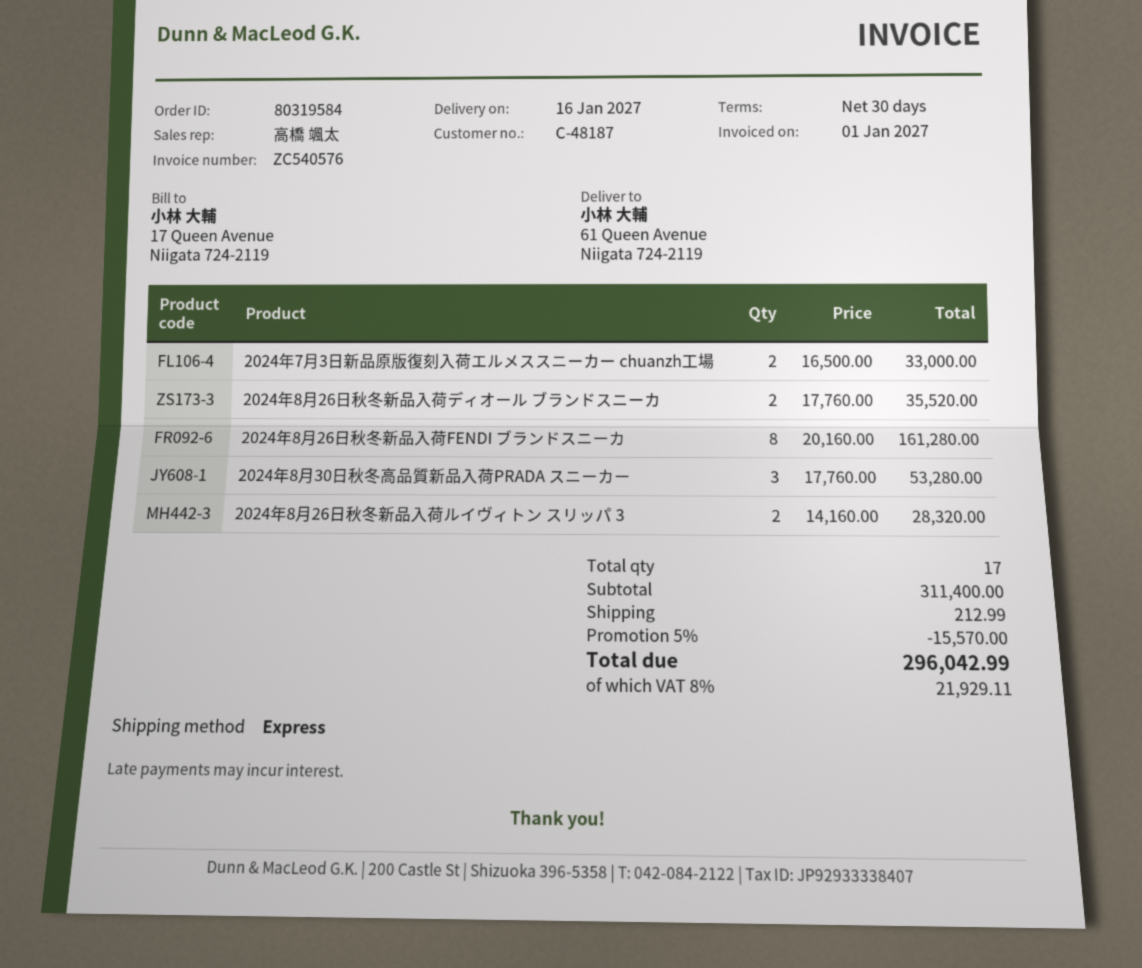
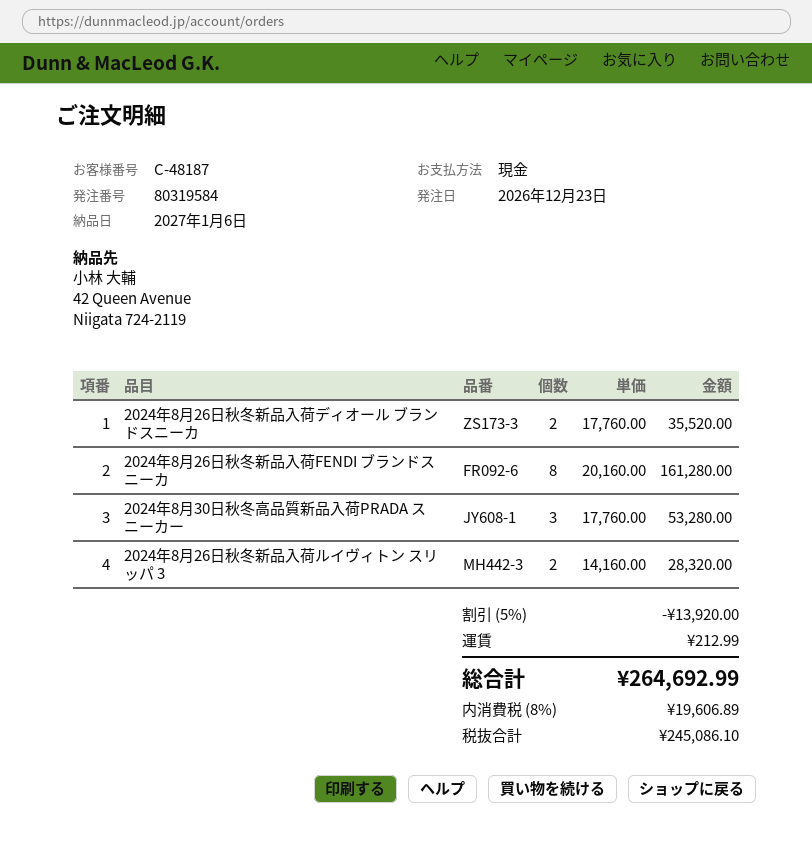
delivery date: 2027-01-16 -> 2027-01-06
ship to: 61 Queen Avenue, Niigata 724-2119 -> 42 Queen Avenue, Niigata 724-2119
2024年7月3日新品原版復刻入荷エルメススニーカー chuanzh工場: 2 x 16500.00 = 33000.00 -> none
discount: 5% = 15570.00 -> 5% = 13920.00
tax: 8% = 21929.11 -> 8% = 19606.89
total: 296042.99 -> 264692.99

